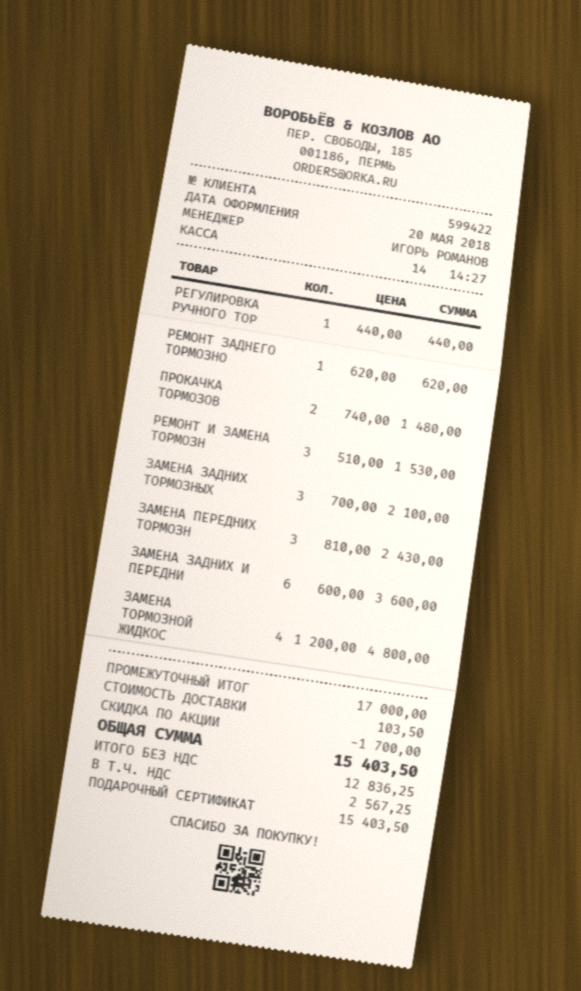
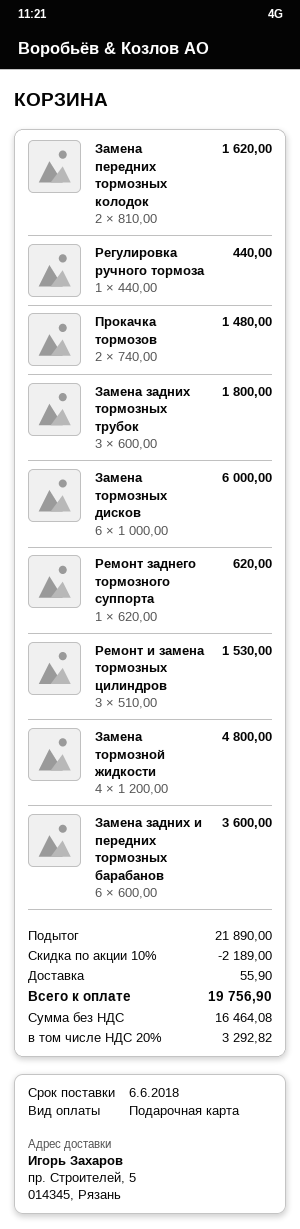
ЗАМЕНА ЗАДНИХ ТОРМОЗНЫХ: 3 x 700.00 = 2100.00 -> 3 x 600.00 = 1800.00
ЗАМЕНА ПЕРЕДНИХ ТОРМОЗН: 3 x 810.00 = 2430.00 -> 2 x 810.00 = 1620.00
Замена тормозных дисков: none -> 6 x 1000.00 = 6000.00
subtotal: 17000.00 -> 21890.00
discount: 1700.00 -> 2189.00
shipping: 103.50 -> 55.90
net: 12836.25 -> 16464.08
tax: 2567.25 -> 3292.82
total: 15403.50 -> 19756.90

